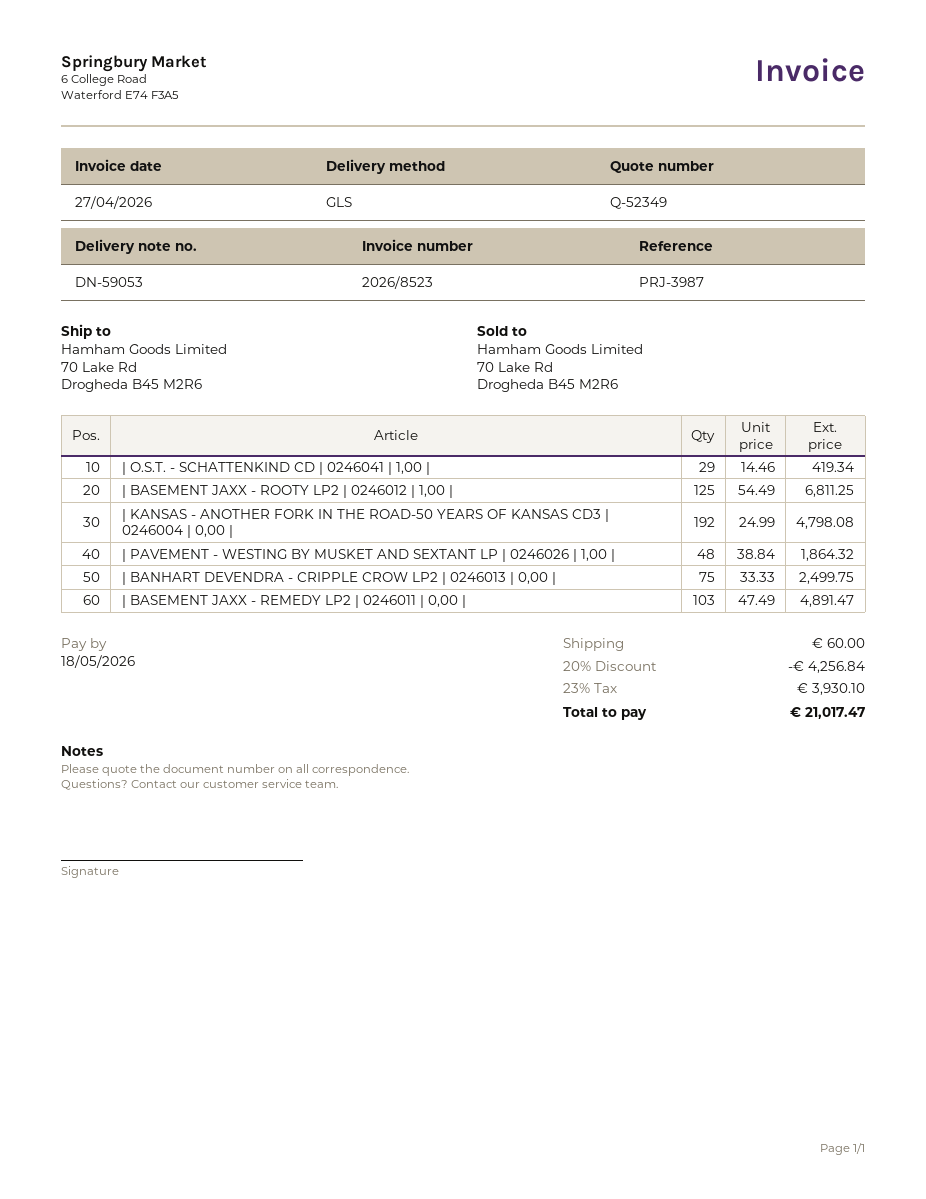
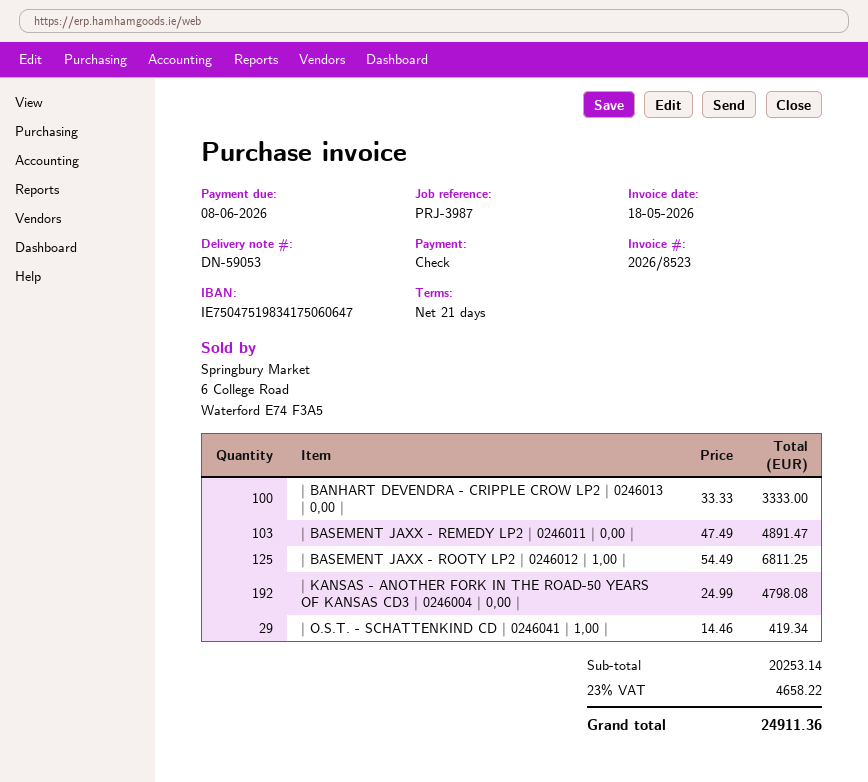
invoice date: 2026-04-27 -> 2026-05-18
due date: 2026-05-18 -> 2026-06-08
| PAVEMENT - WESTING BY MUSKET AND SEXTANT LP | 0246026 | 1,00 |: 48 x 38.84 = 1864.32 -> none
| BANHART DEVENDRA - CRIPPLE CROW LP2 | 0246013 | 0,00 |: 75 x 33.33 = 2499.75 -> 100 x 33.33 = 3333.00
discount: 20% = 4256.84 -> none
shipping: 60.00 -> none
tax: 23% = 3930.10 -> 23% = 4658.22
total: 21017.47 -> 24911.36

